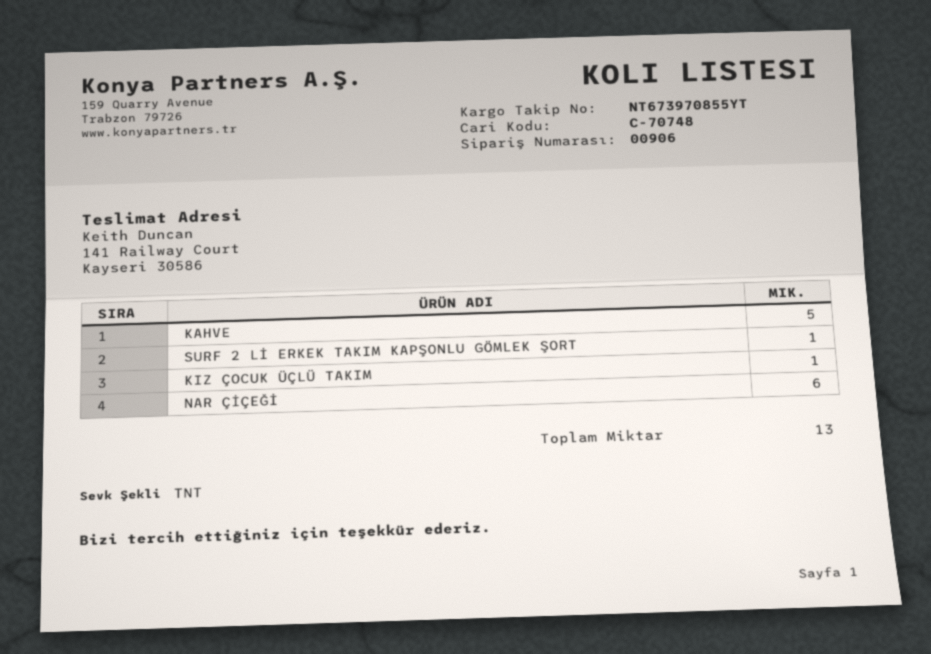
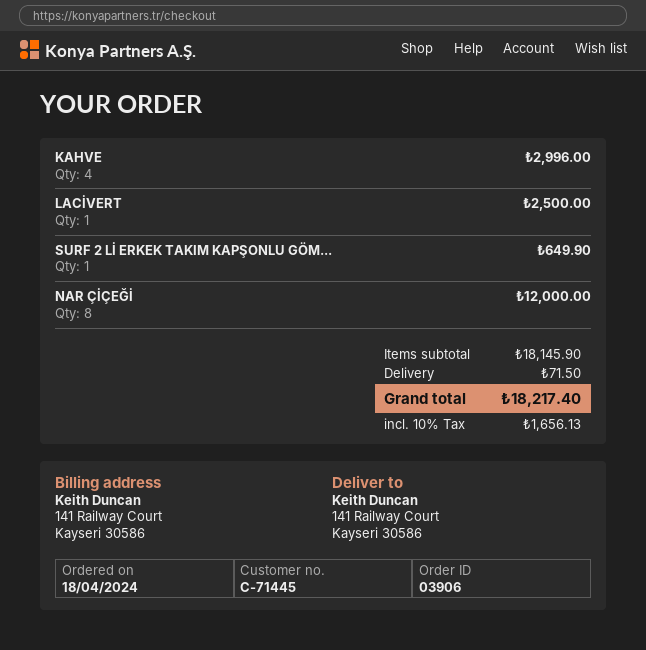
order number: 00906 -> 03906
customer number: C-70748 -> C-71445
KAHVE: 5 -> 4
KIZ ÇOCUK ÜÇLÜ TAKIM: 1 -> none
NAR ÇİÇEĞİ: 6 -> 8
LACİVERT: none -> 1

